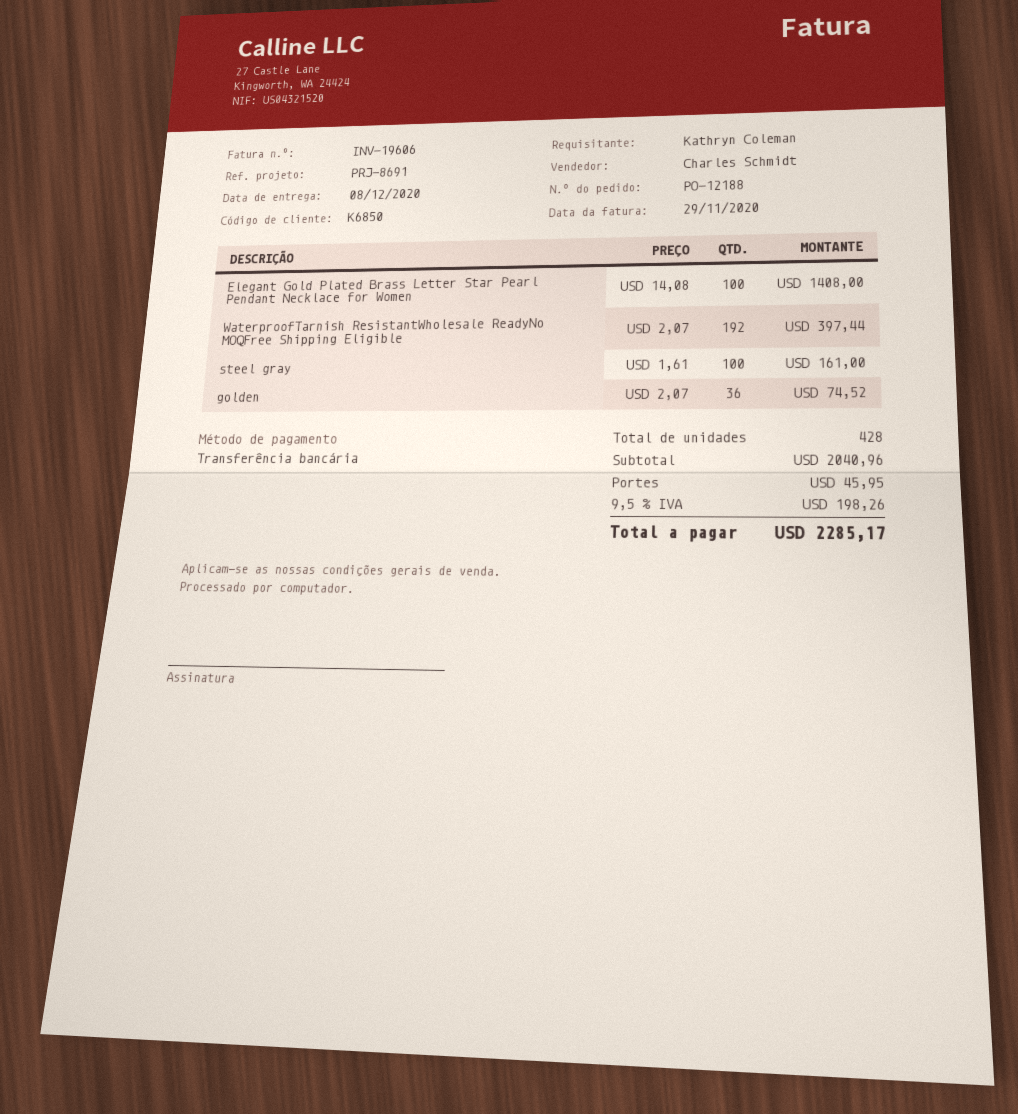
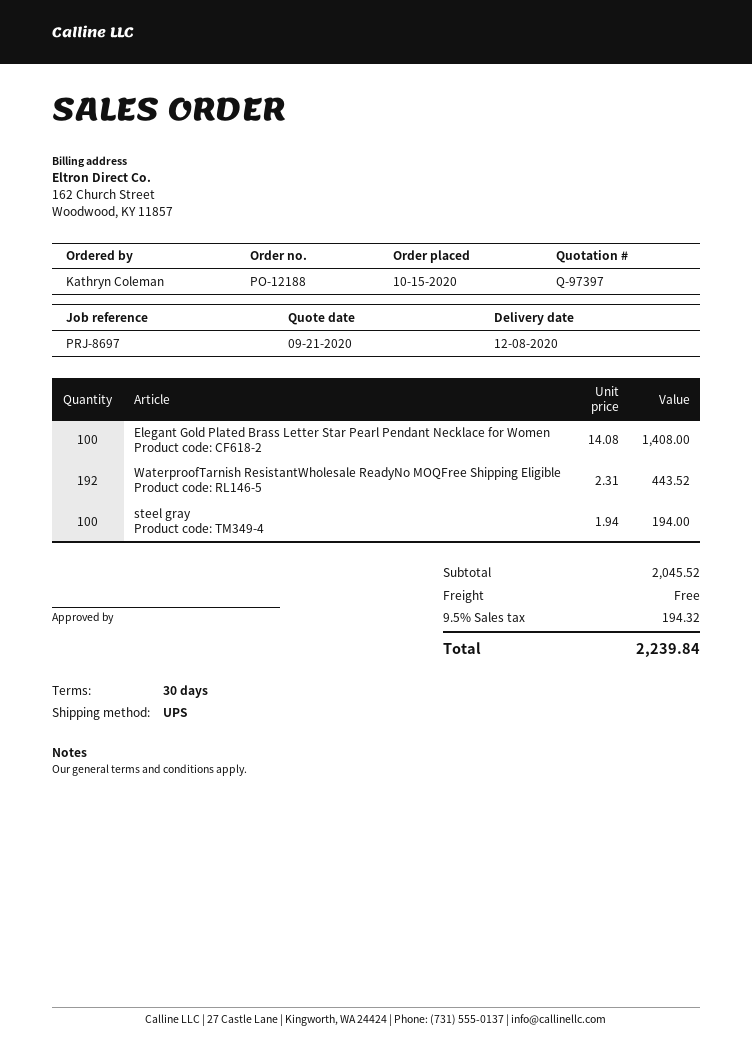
reference: PRJ-8691 -> PRJ-8697
WaterproofTarnish ResistantWholesale ReadyNo MOQFree Shipping Eligible: 192 x 2.07 = 397.44 -> 192 x 2.31 = 443.52
steel gray: 100 x 1.61 = 161.00 -> 100 x 1.94 = 194.00
golden: 36 x 2.07 = 74.52 -> none
subtotal: 2040.96 -> 2045.52
shipping: 45.95 -> 0.00
tax: 9.5% = 198.26 -> 9.5% = 194.32
total: 2285.17 -> 2239.84

